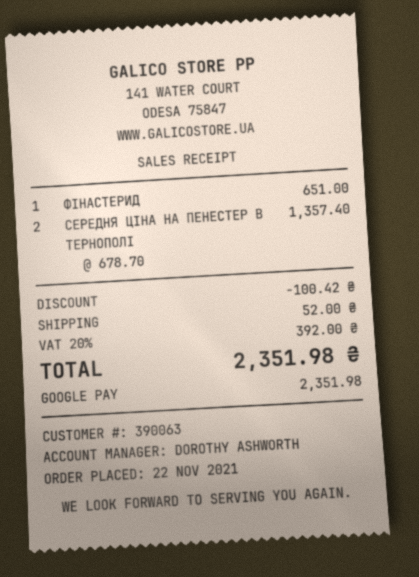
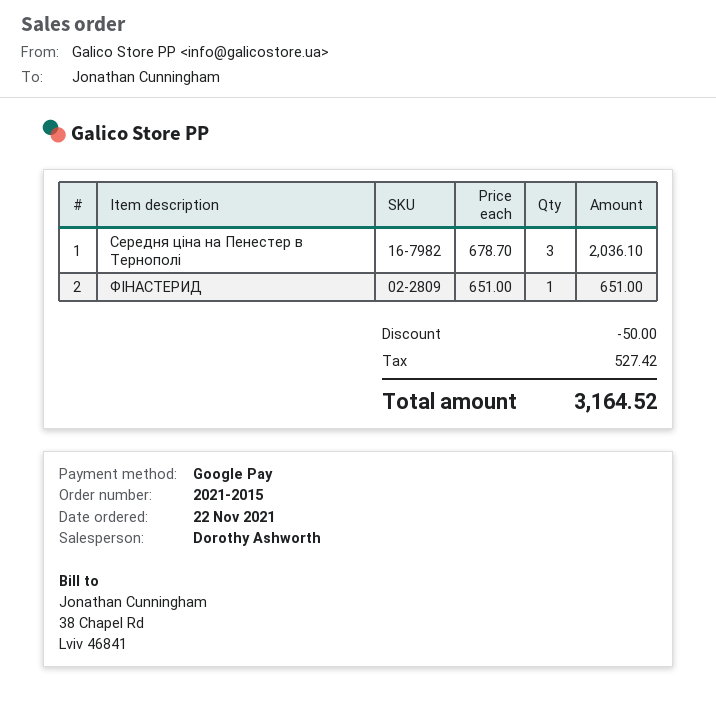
СЕРЕДНЯ ЦІНА НА ПЕНЕСТЕР В ТЕРНОПОЛІ: 2 x 678.70 = 1357.40 -> 3 x 678.70 = 2036.10
discount: 100.42 -> 50.00
shipping: 52.00 -> none
tax: 392.00 -> 527.42
total: 2351.98 -> 3164.52

